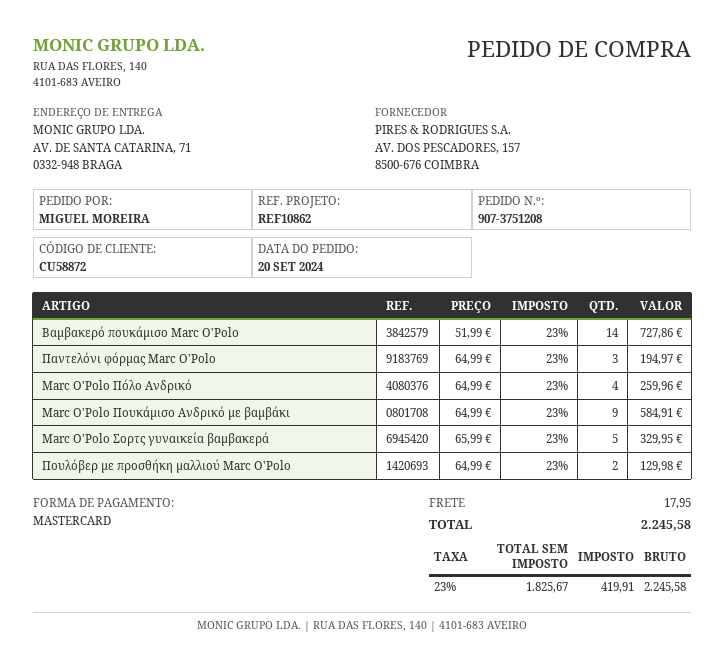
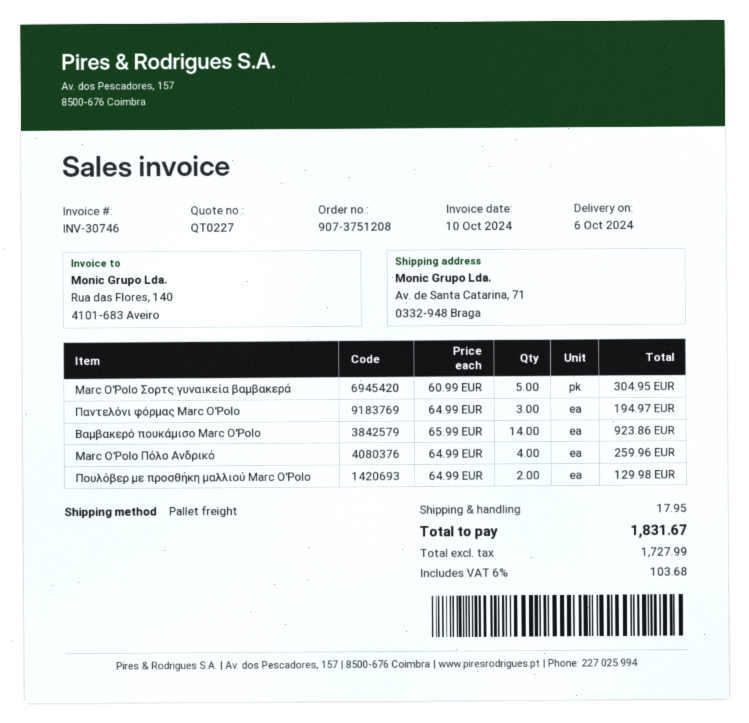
Βαμβακερό πουκάμισο Marc O'Polo: 14 x 51.99 = 727.86 -> 14 x 65.99 = 923.86
Marc O'Polo Πουκάμισο Ανδρικό με βαμβάκι: 9 x 64.99 = 584.91 -> none
Marc O'Polo Σορτς γυναικεία βαμβακερά: 5 x 65.99 = 329.95 -> 5 x 60.99 = 304.95
net: 1825.67 -> 1727.99
tax: 23% = 419.91 -> 6% = 103.68
total: 2245.58 -> 1831.67

